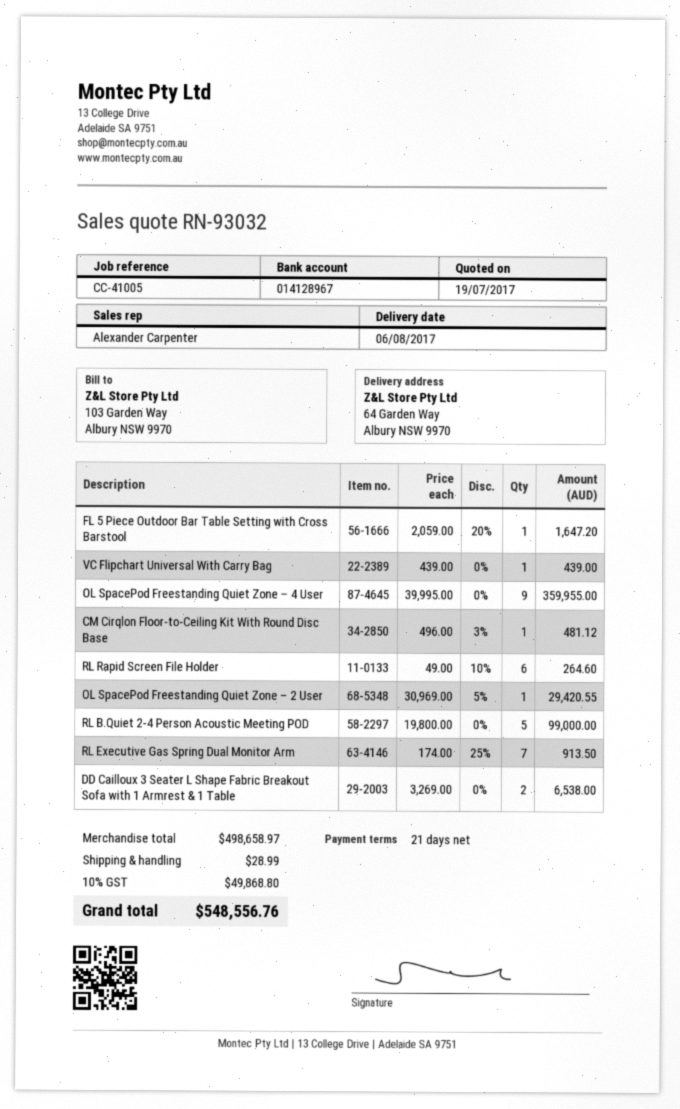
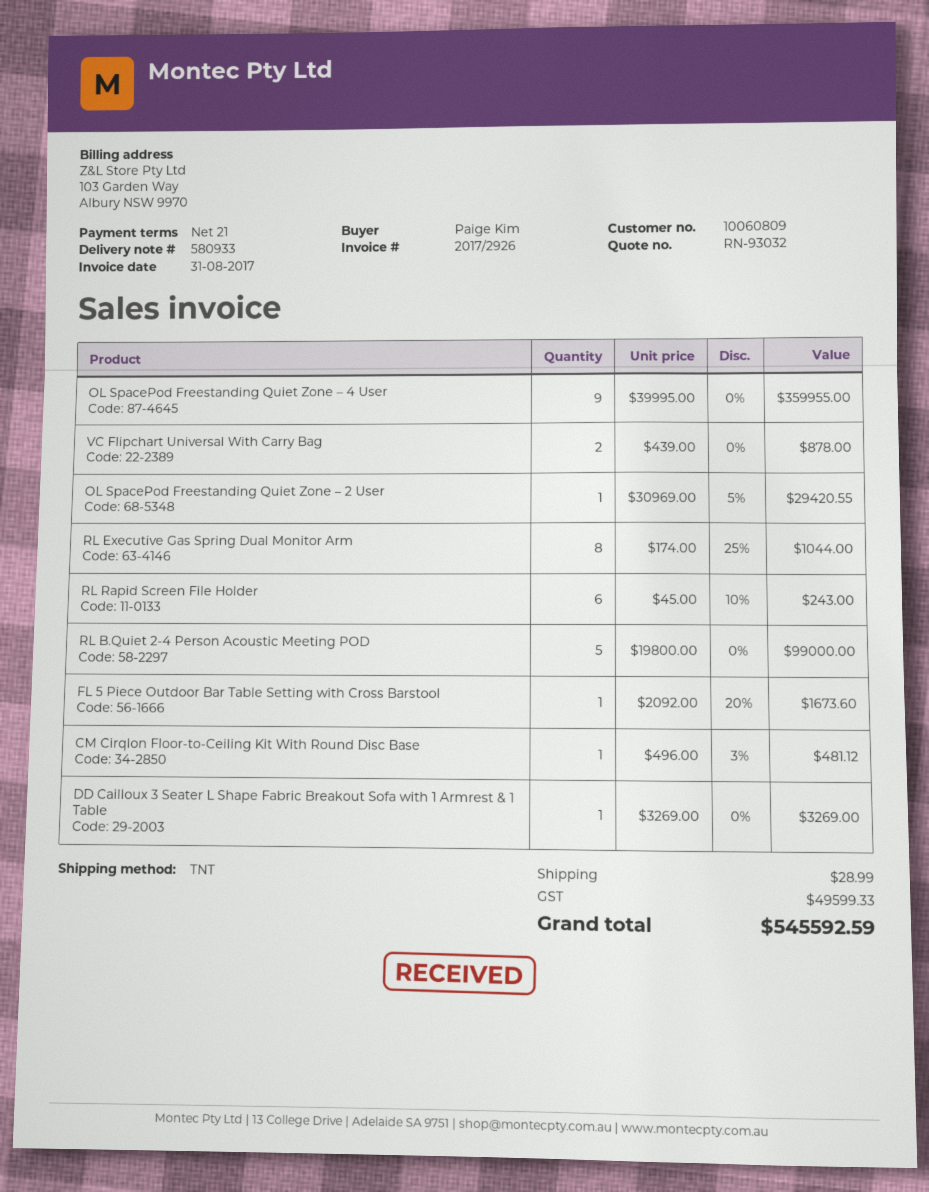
FL 5 Piece Outdoor Bar Table Setting with Cross Barstool: 1 x 2059.00 - 20% = 1647.20 -> 1 x 2092.00 - 20% = 1673.60
VC Flipchart Universal With Carry Bag: 1 x 439.00 = 439.00 -> 2 x 439.00 = 878.00
RL Rapid Screen File Holder: 6 x 49.00 - 10% = 264.60 -> 6 x 45.00 - 10% = 243.00
RL Executive Gas Spring Dual Monitor Arm: 7 x 174.00 - 25% = 913.50 -> 8 x 174.00 - 25% = 1044.00
DD Cailloux 3 Seater L Shape Fabric Breakout Sofa with 1 Armrest & 1 Table: 2 x 3269.00 = 6538.00 -> 1 x 3269.00 = 3269.00
tax: 49868.80 -> 49599.33
total: 548556.76 -> 545592.59

